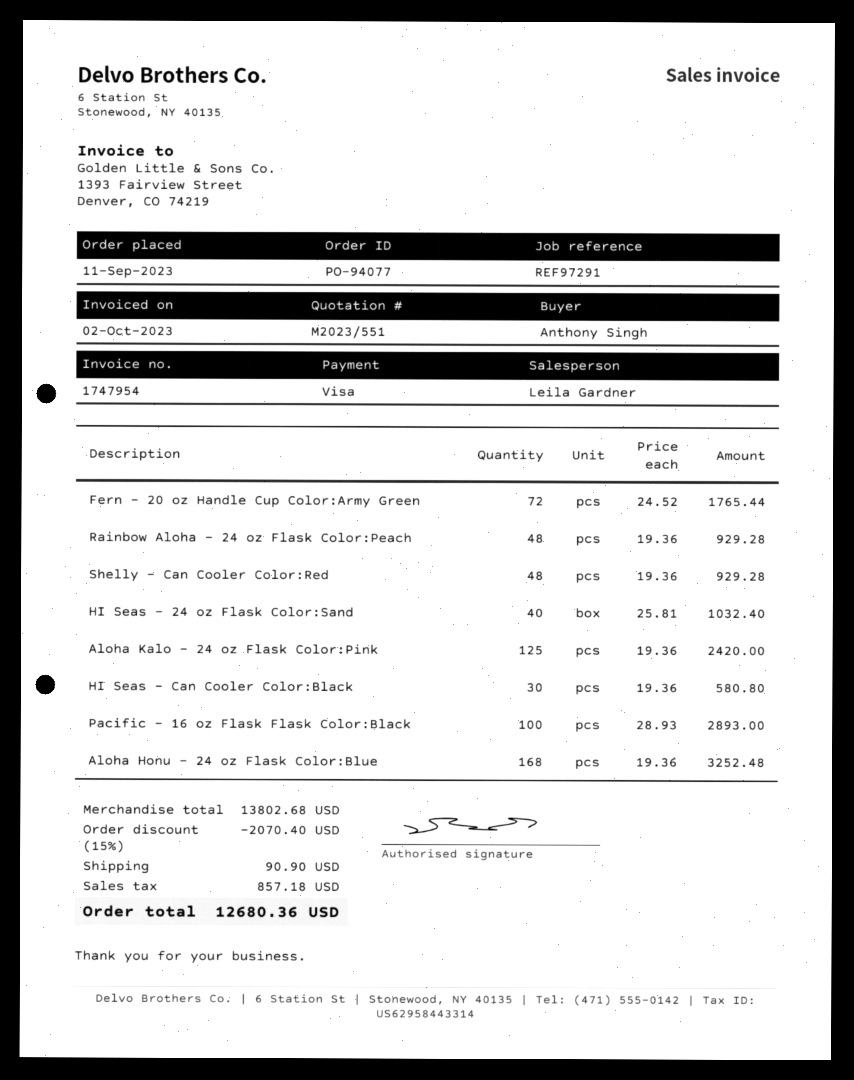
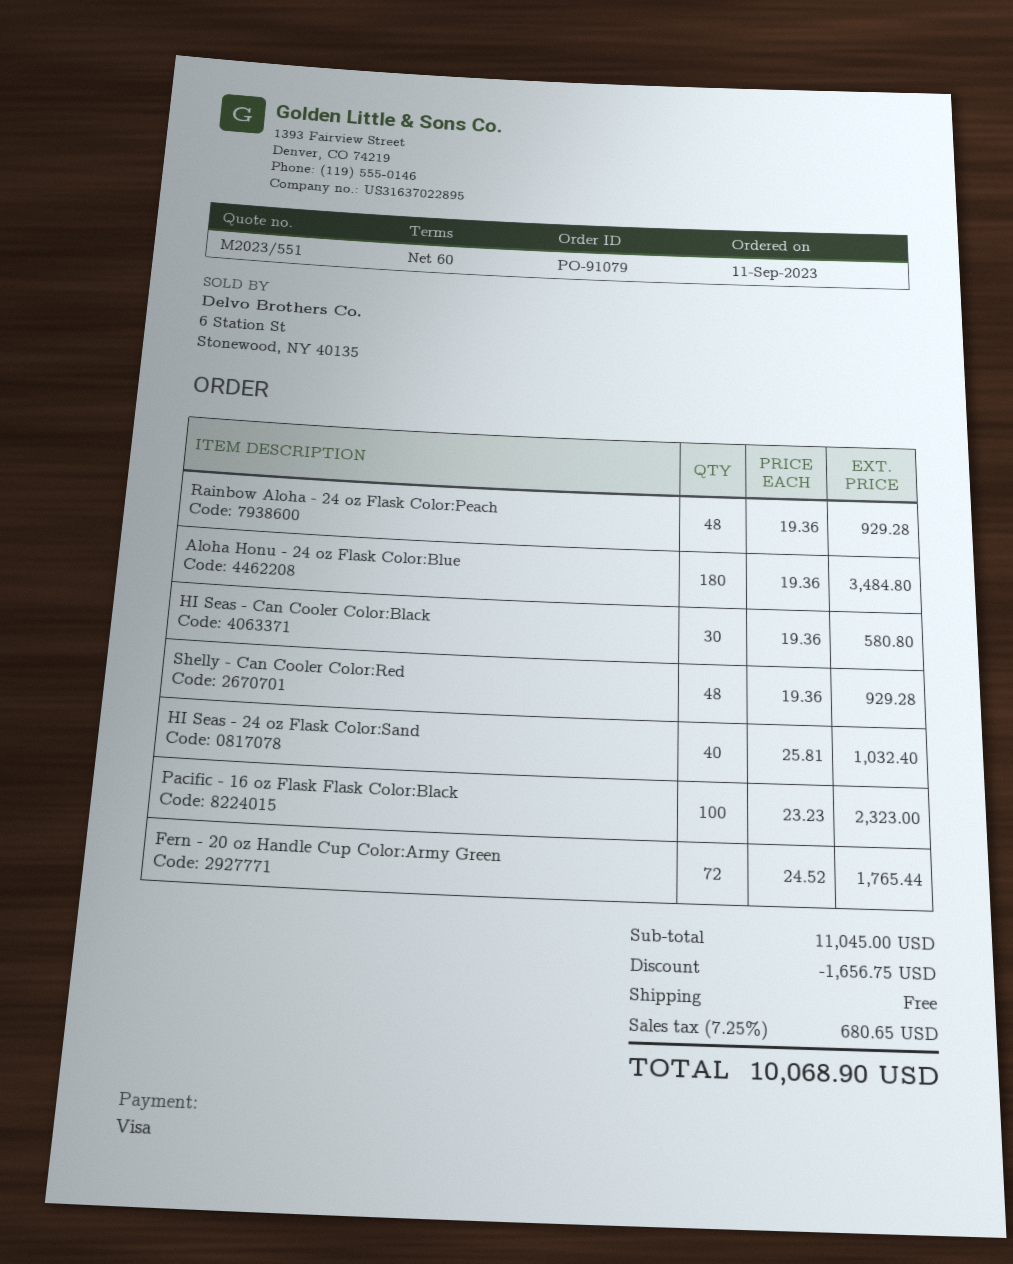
order number: PO-94077 -> PO-91079
Aloha Kalo - 24 oz Flask Color:Pink: 125 x 19.36 = 2420.00 -> none
Pacific - 16 oz Flask Flask Color:Black: 100 x 28.93 = 2893.00 -> 100 x 23.23 = 2323.00
Aloha Honu - 24 oz Flask Color:Blue: 168 x 19.36 = 3252.48 -> 180 x 19.36 = 3484.80
subtotal: 13802.68 -> 11045.00
discount: 2070.40 -> 1656.75
shipping: 90.90 -> 0.00
tax: 857.18 -> 680.65
total: 12680.36 -> 10068.90

